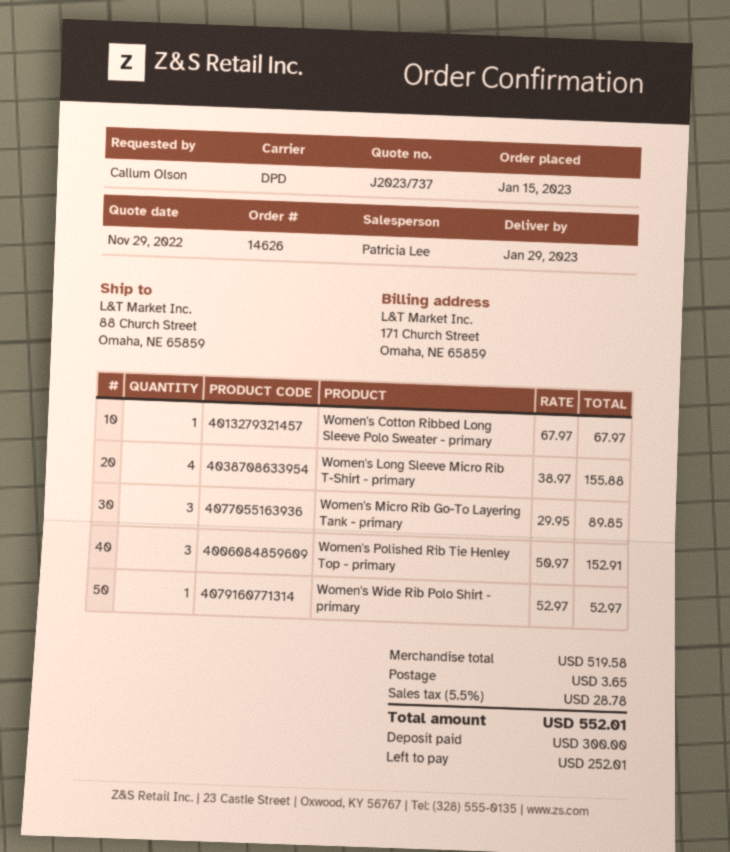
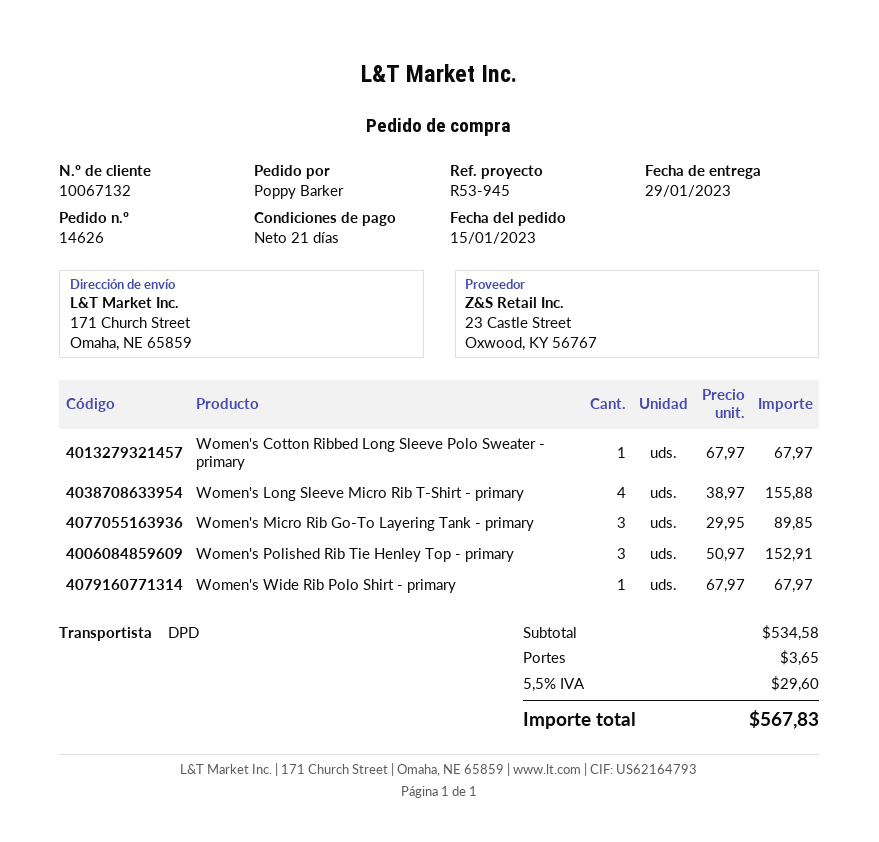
ordered by: Callum Olson -> Poppy Barker
ship to: 88 Church Street, Omaha, NE 65859 -> 171 Church Street, Omaha, NE 65859
Women's Wide Rib Polo Shirt - primary: 1 x 52.97 = 52.97 -> 1 x 67.97 = 67.97
subtotal: 519.58 -> 534.58
tax: 5.5% = 28.78 -> 5.5% = 29.60
total: 552.01 -> 567.83

